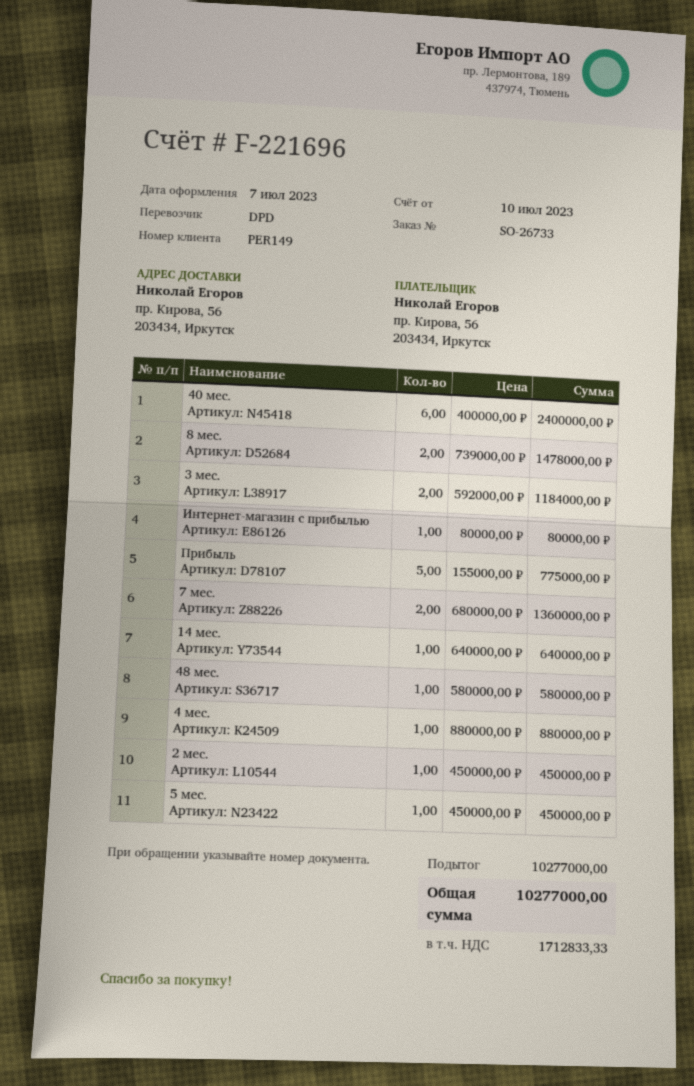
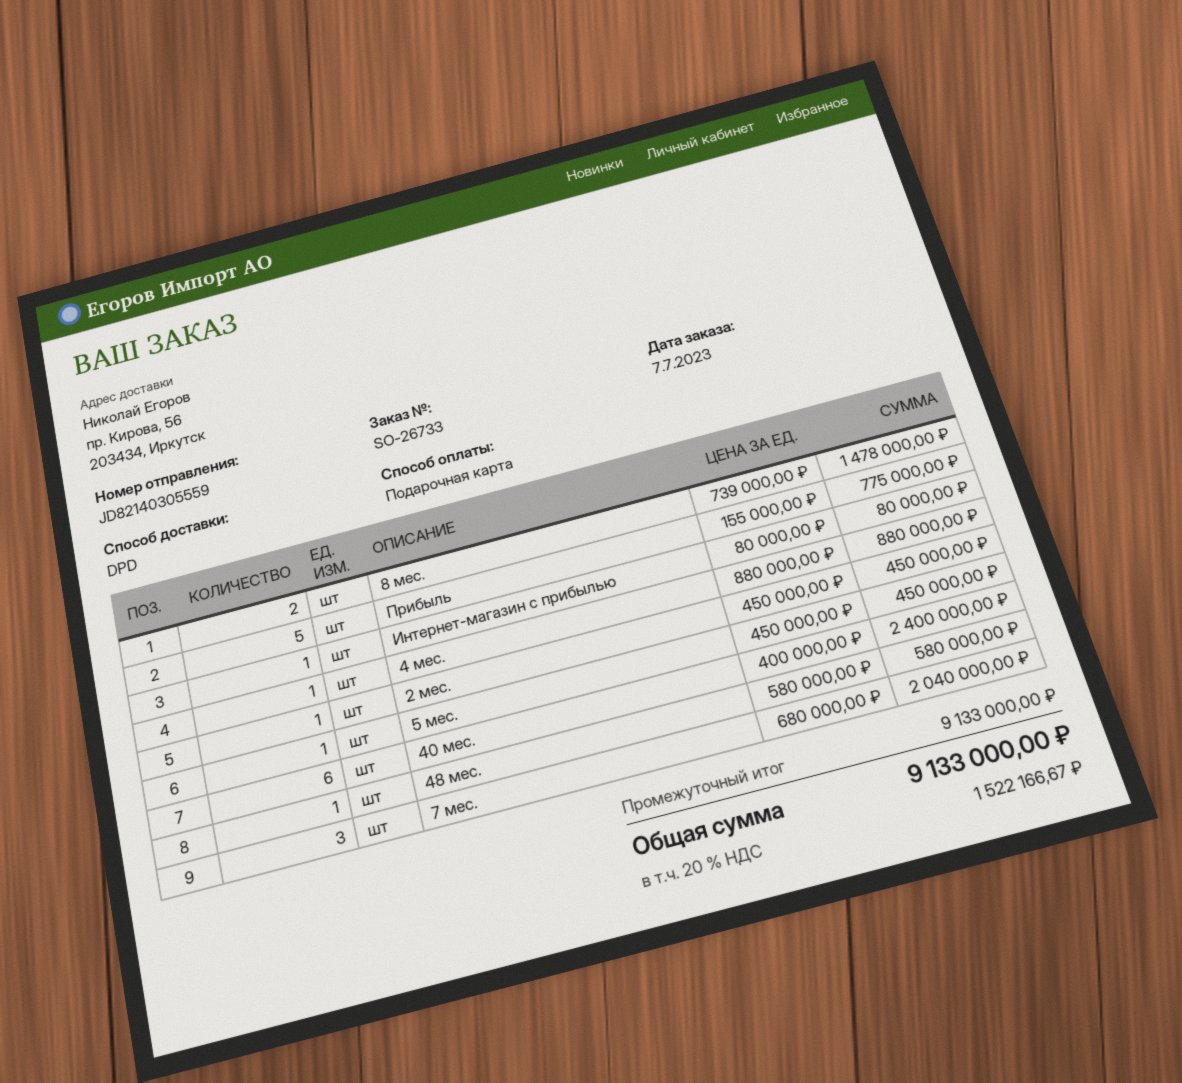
3 мес.: 2 x 592000.00 = 1184000.00 -> none
7 мес.: 2 x 680000.00 = 1360000.00 -> 3 x 680000.00 = 2040000.00
14 мес.: 1 x 640000.00 = 640000.00 -> none
subtotal: 10277000.00 -> 9133000.00
tax: 1712833.33 -> 1522166.67
total: 10277000.00 -> 9133000.00

